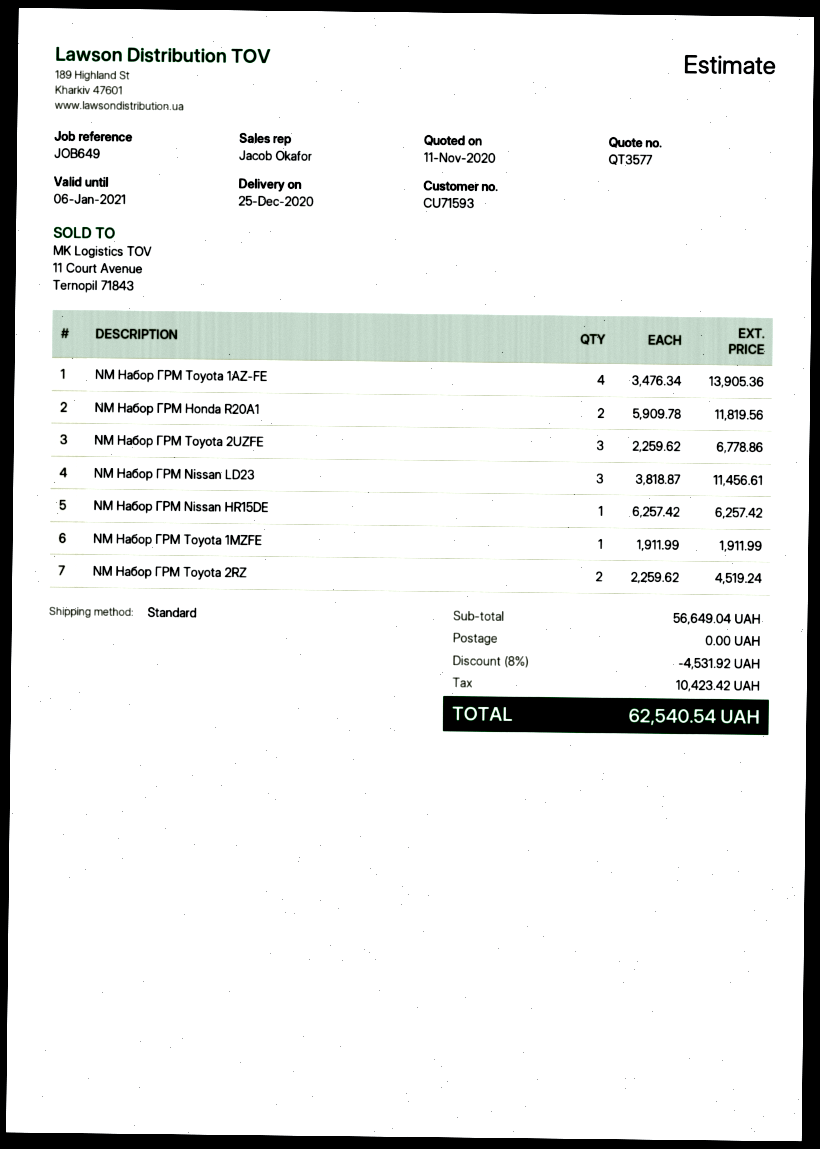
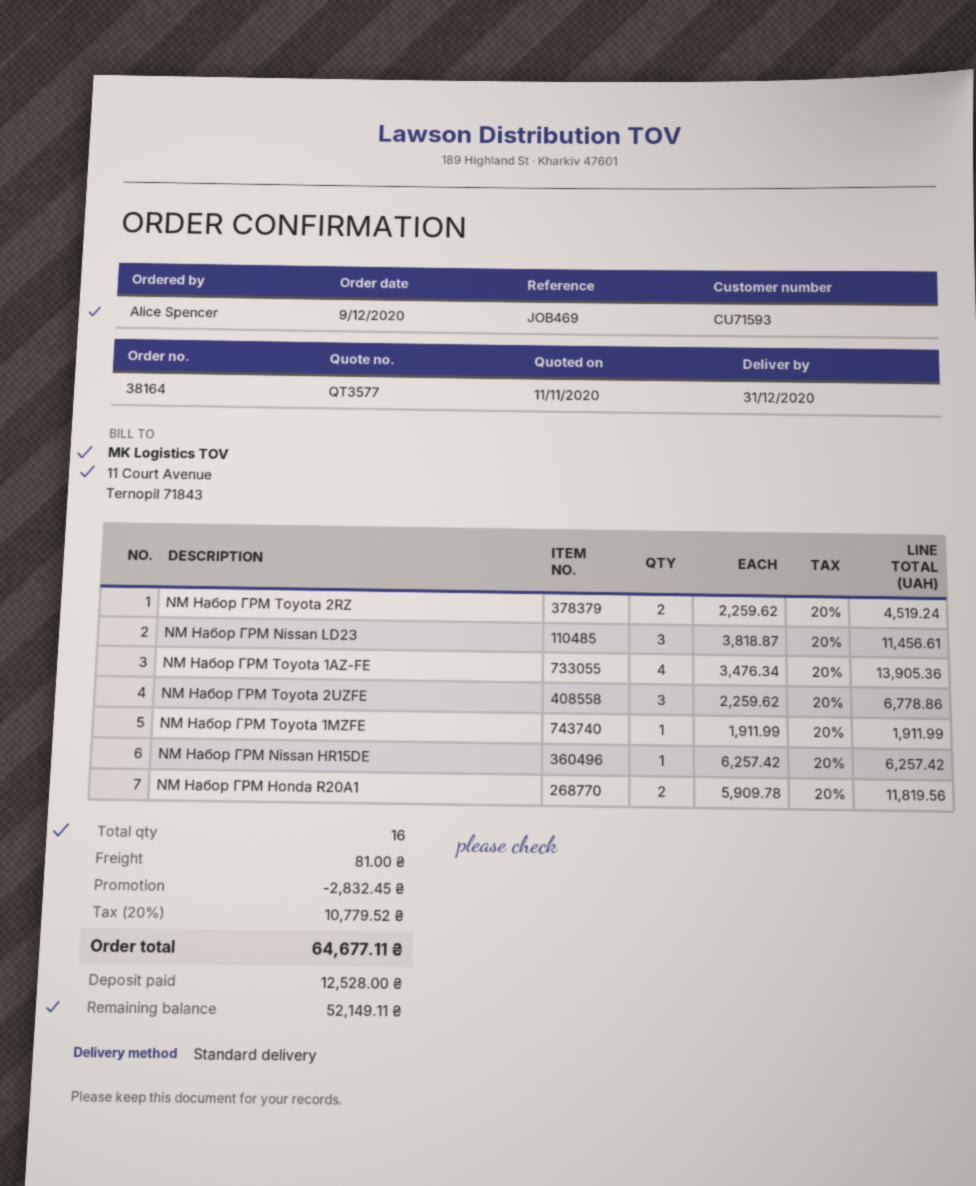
delivery date: 2020-12-25 -> 2020-12-31
reference: JOB649 -> JOB469
discount: 4531.92 -> 2832.45
shipping: 0.00 -> 81.00
tax: 10423.42 -> 10779.52
total: 62540.54 -> 64677.11

